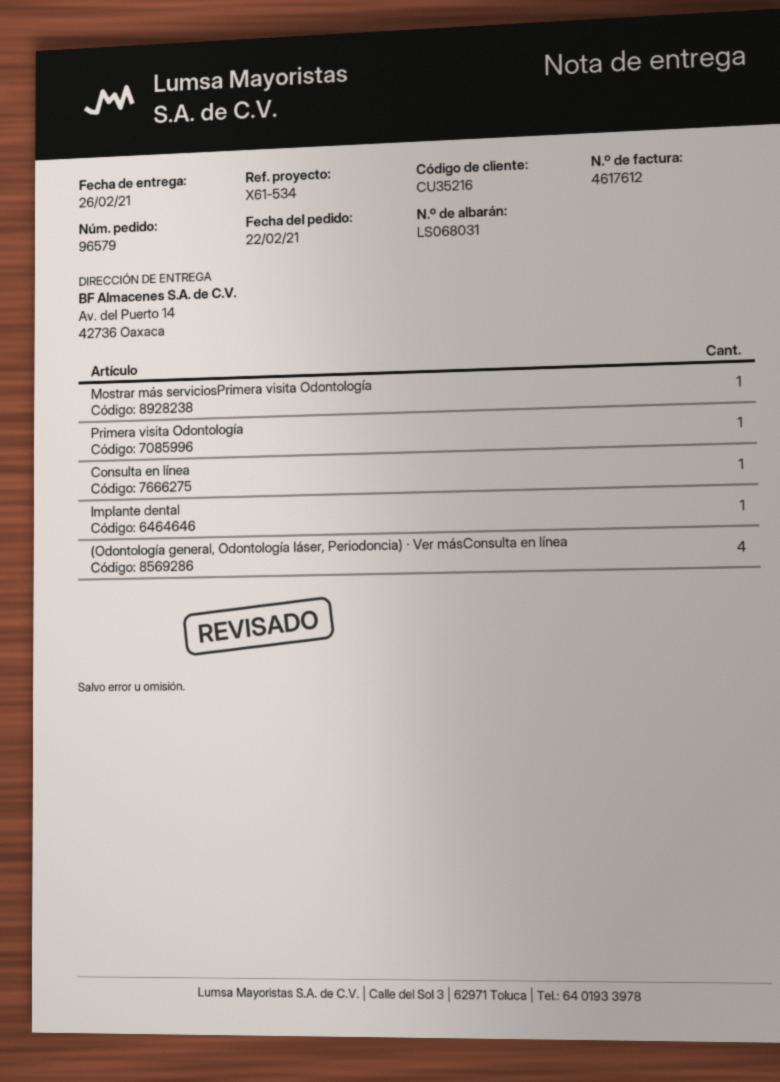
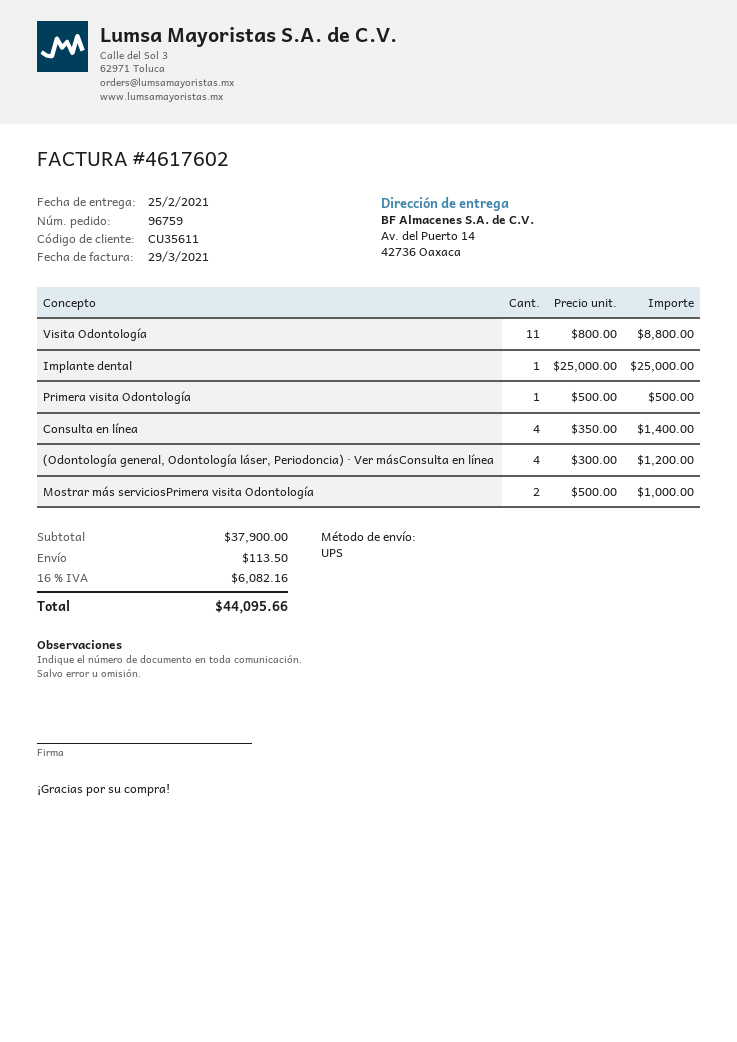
order number: 96579 -> 96759
delivery date: 2021-02-26 -> 2021-02-25
invoice number: 4617612 -> 4617602
customer number: CU35216 -> CU35611
Mostrar más serviciosPrimera visita Odontología: 1 -> 2
Consulta en línea: 1 -> 4
Visita Odontología: none -> 11

